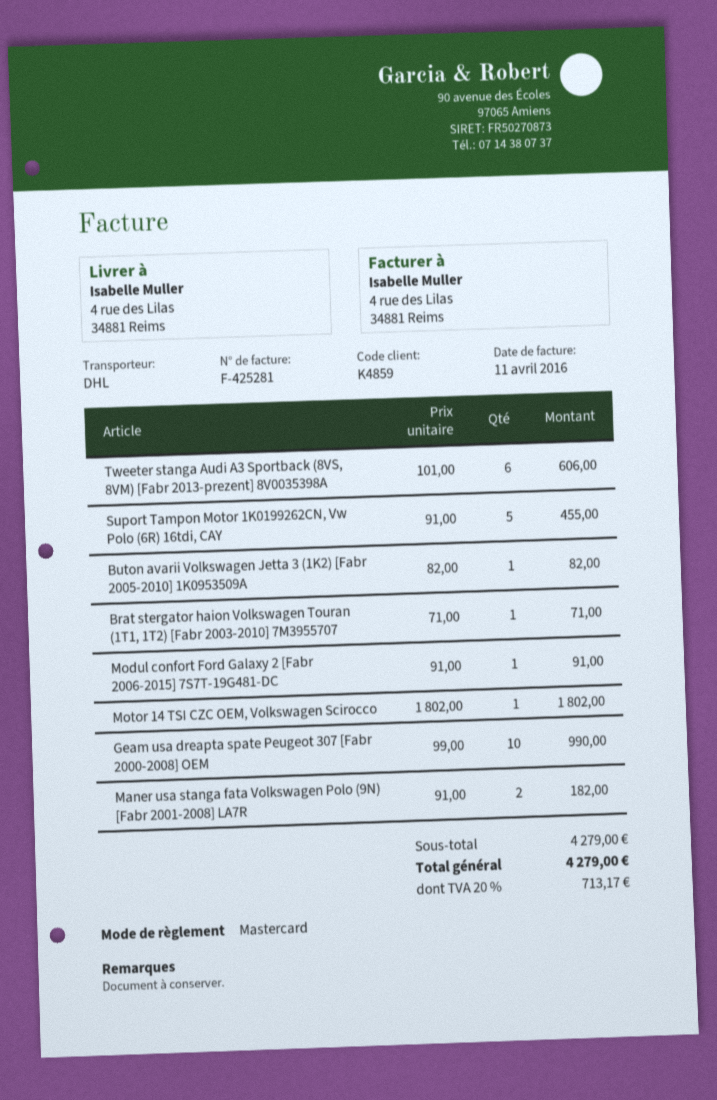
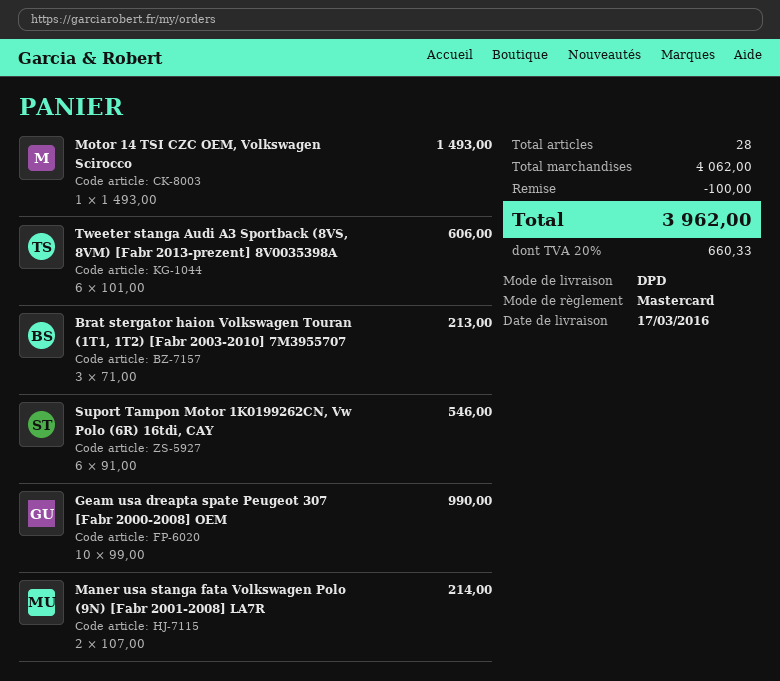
shipping method: DHL -> DPD
Suport Tampon Motor 1K0199262CN, Vw Polo (6R) 16tdi, CAY: 5 x 91.00 = 455.00 -> 6 x 91.00 = 546.00
Buton avarii Volkswagen Jetta 3 (1K2) [Fabr 2005-2010] 1K0953509A: 1 x 82.00 = 82.00 -> none
Brat stergator haion Volkswagen Touran (1T1, 1T2) [Fabr 2003-2010] 7M3955707: 1 x 71.00 = 71.00 -> 3 x 71.00 = 213.00
Modul confort Ford Galaxy 2 [Fabr 2006-2015] 7S7T-19G481-DC: 1 x 91.00 = 91.00 -> none
Motor 14 TSI CZC OEM, Volkswagen Scirocco: 1 x 1802.00 = 1802.00 -> 1 x 1493.00 = 1493.00
Maner usa stanga fata Volkswagen Polo (9N) [Fabr 2001-2008] LA7R: 2 x 91.00 = 182.00 -> 2 x 107.00 = 214.00
subtotal: 4279.00 -> 4062.00
discount: none -> 100.00
tax: 20% = 713.17 -> 20% = 660.33
total: 4279.00 -> 3962.00

